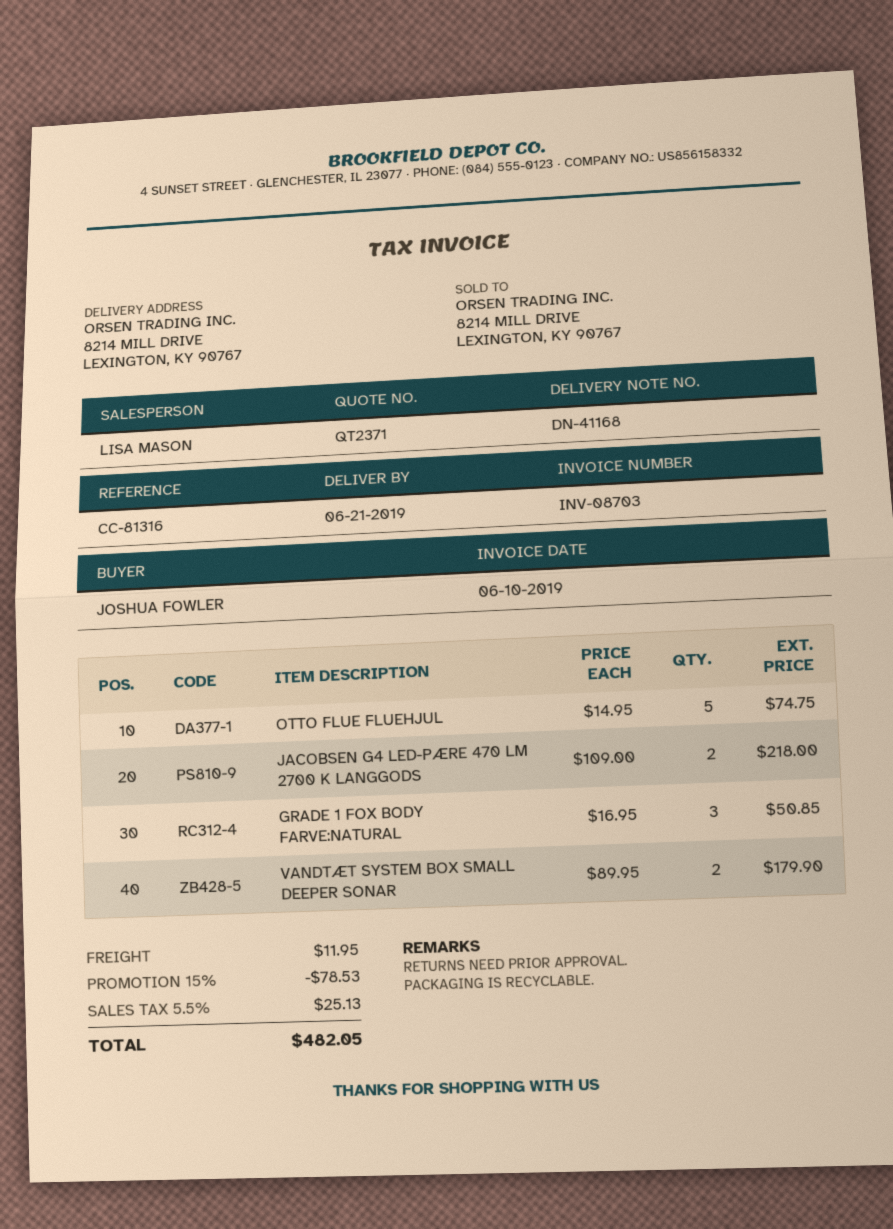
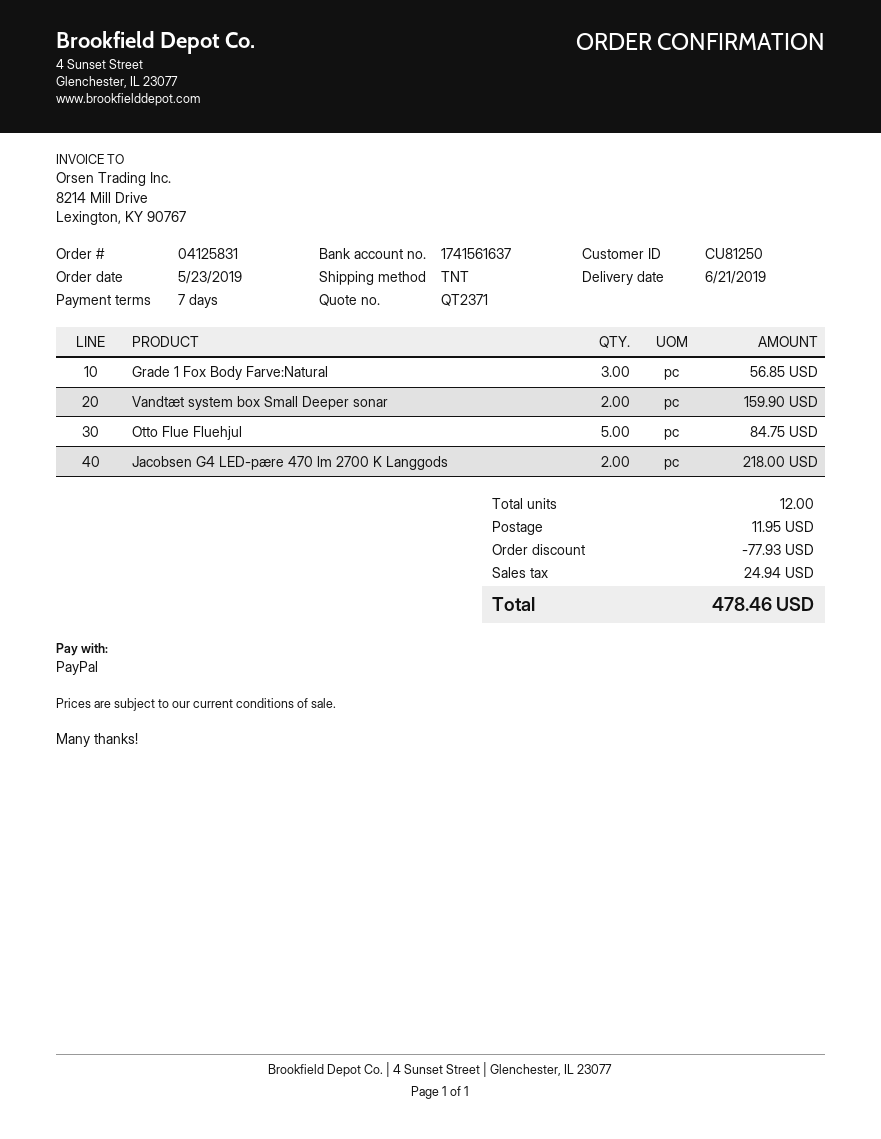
OTTO FLUE FLUEHJUL: 5 for 74.75 -> 5 for 84.75
GRADE 1 FOX BODY FARVE:NATURAL: 3 for 50.85 -> 3 for 56.85
VANDTÆT SYSTEM BOX SMALL DEEPER SONAR: 2 for 179.90 -> 2 for 159.90
discount: 78.53 -> 77.93
tax: 25.13 -> 24.94
total: 482.05 -> 478.46

